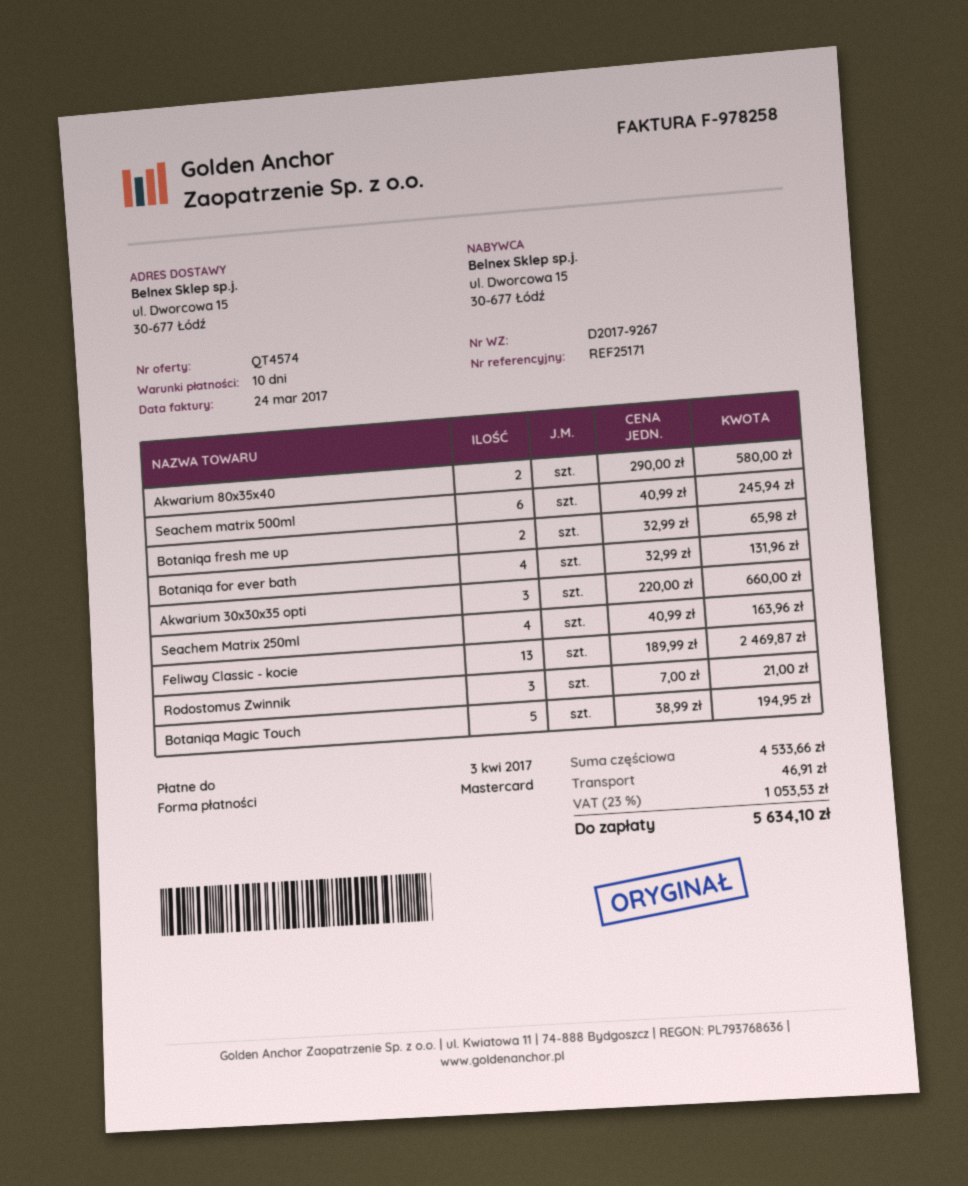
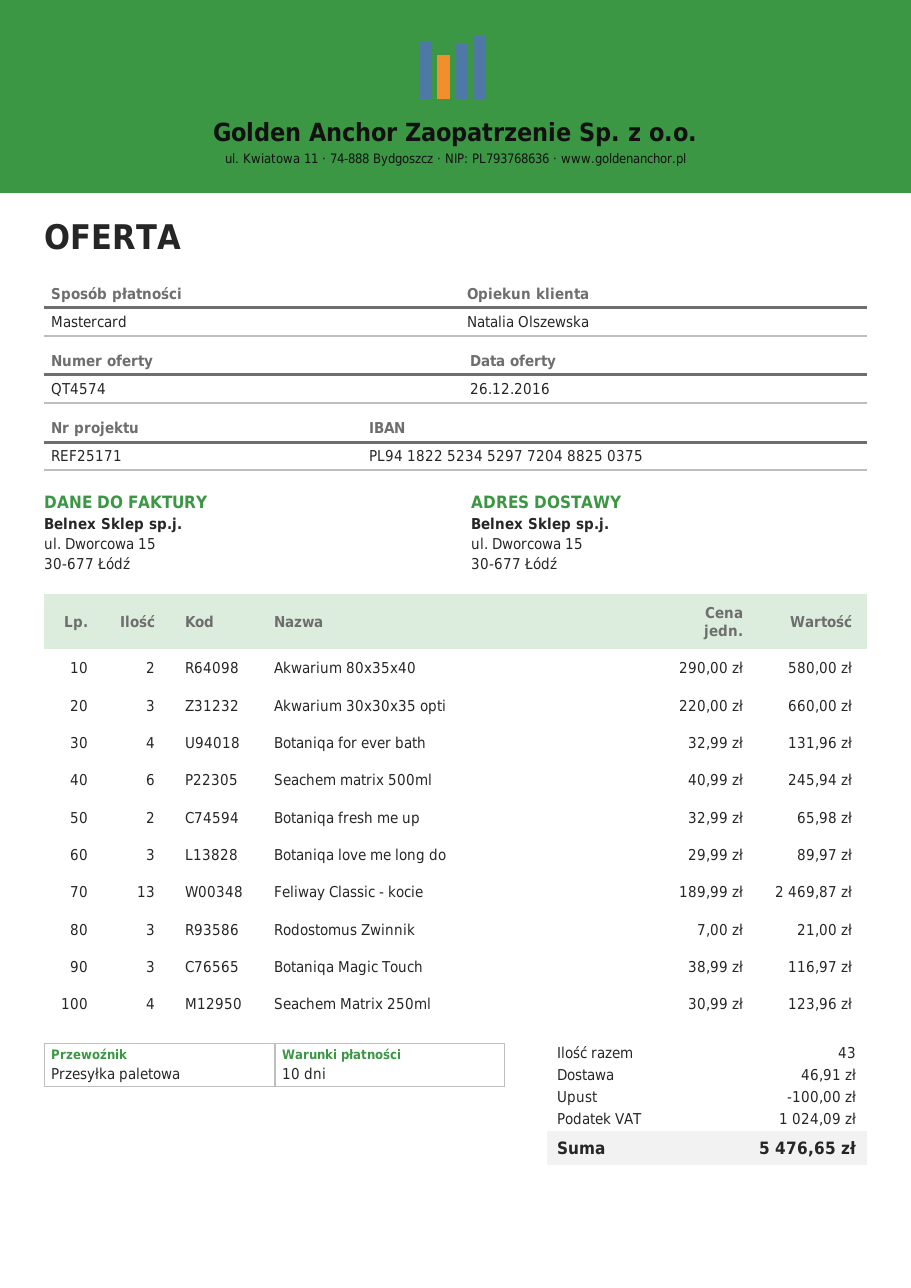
Seachem Matrix 250ml: 4 x 40.99 = 163.96 -> 4 x 30.99 = 123.96
Botaniqa Magic Touch: 5 x 38.99 = 194.95 -> 3 x 38.99 = 116.97
Botaniqa love me long do: none -> 3 x 29.99 = 89.97
discount: none -> 100.00
tax: 1053.53 -> 1024.09
total: 5634.10 -> 5476.65

